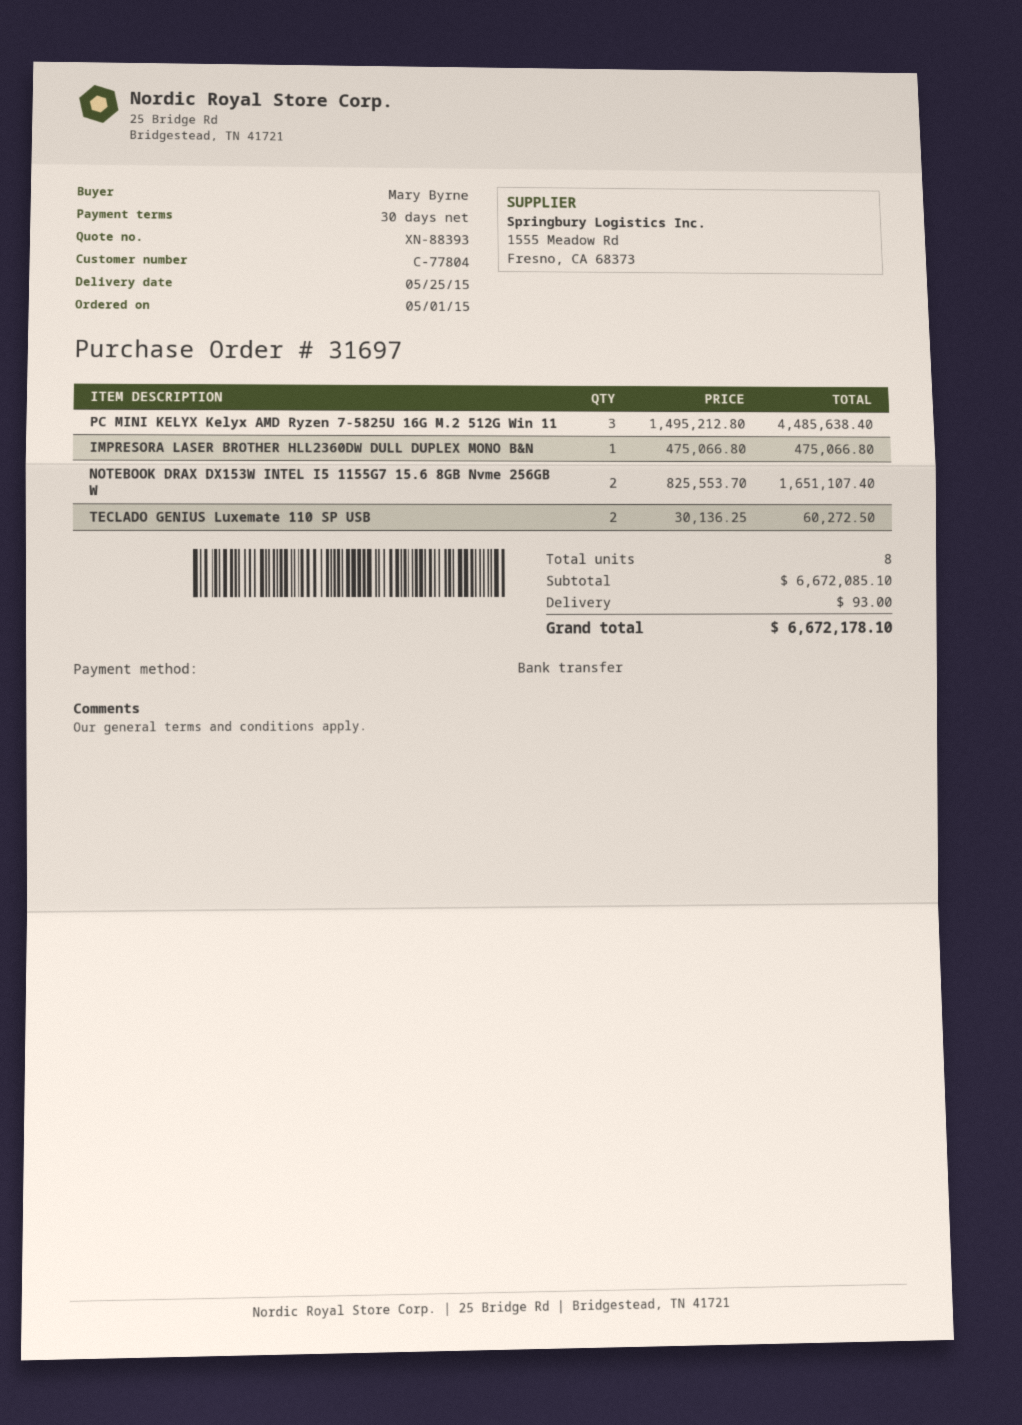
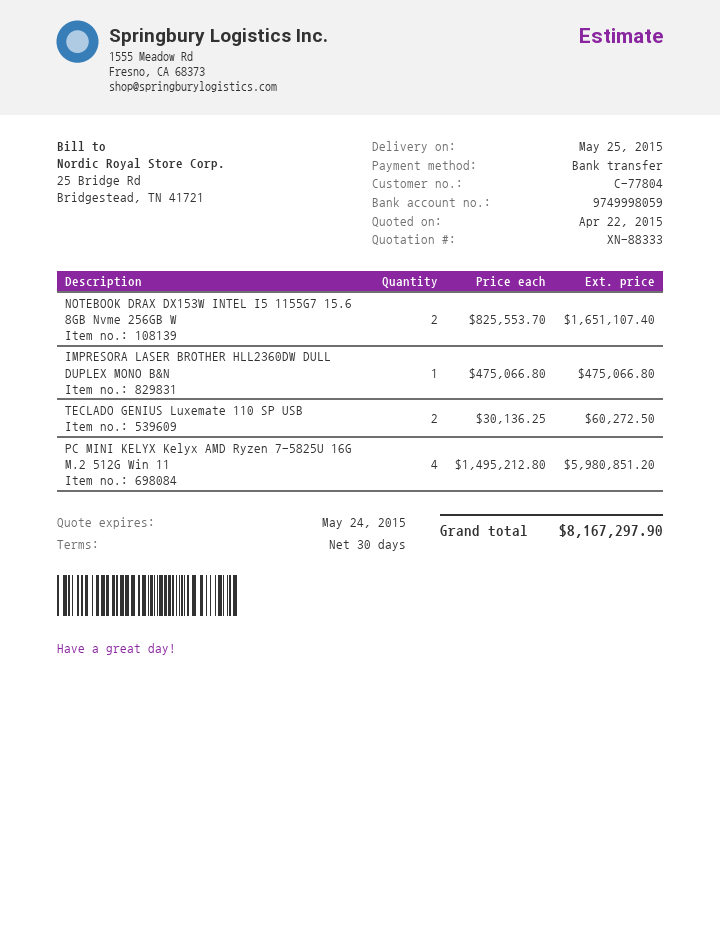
quote number: XN-88393 -> XN-88333
PC MINI KELYX Kelyx AMD Ryzen 7-5825U 16G M.2 512G Win 11: 3 x 1495212.80 = 4485638.40 -> 4 x 1495212.80 = 5980851.20
shipping: 93.00 -> none
total: 6672178.10 -> 8167297.90

